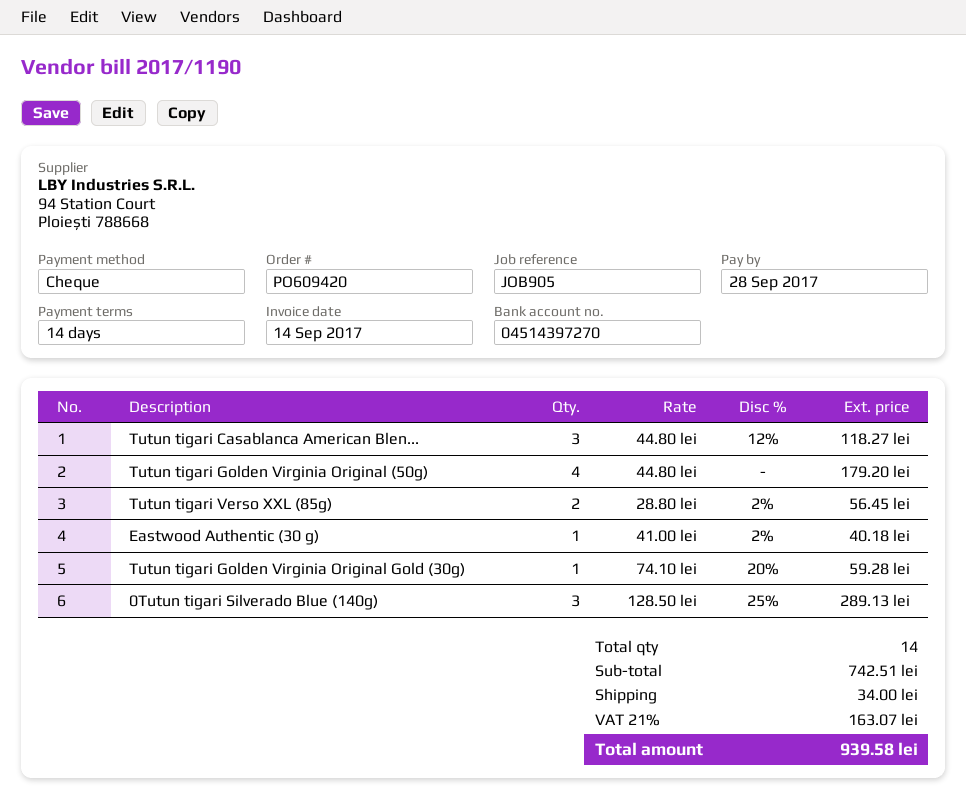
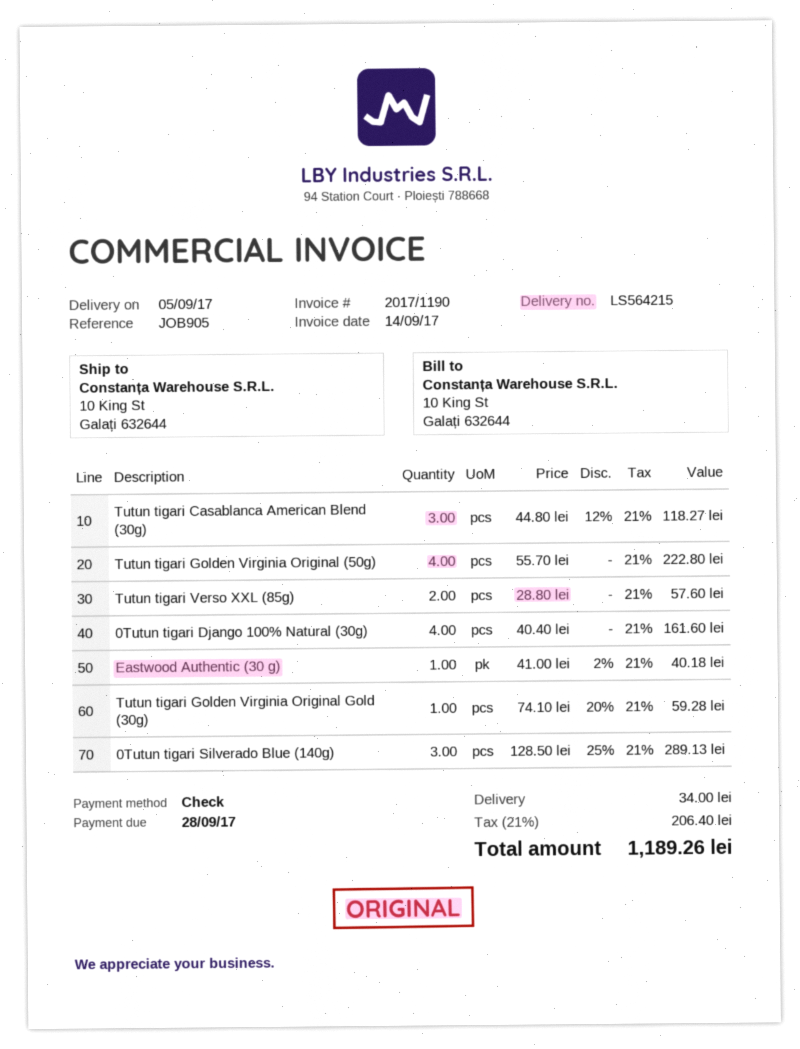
Tutun tigari Golden Virginia Original (50g): 4 x 44.80 = 179.20 -> 4 x 55.70 = 222.80
Tutun tigari Verso XXL (85g): 2 x 28.80 - 2% = 56.45 -> 2 x 28.80 = 57.60
0Tutun tigari Django 100% Natural (30g): none -> 4 x 40.40 = 161.60
tax: 21% = 163.07 -> 21% = 206.40
total: 939.58 -> 1189.26

